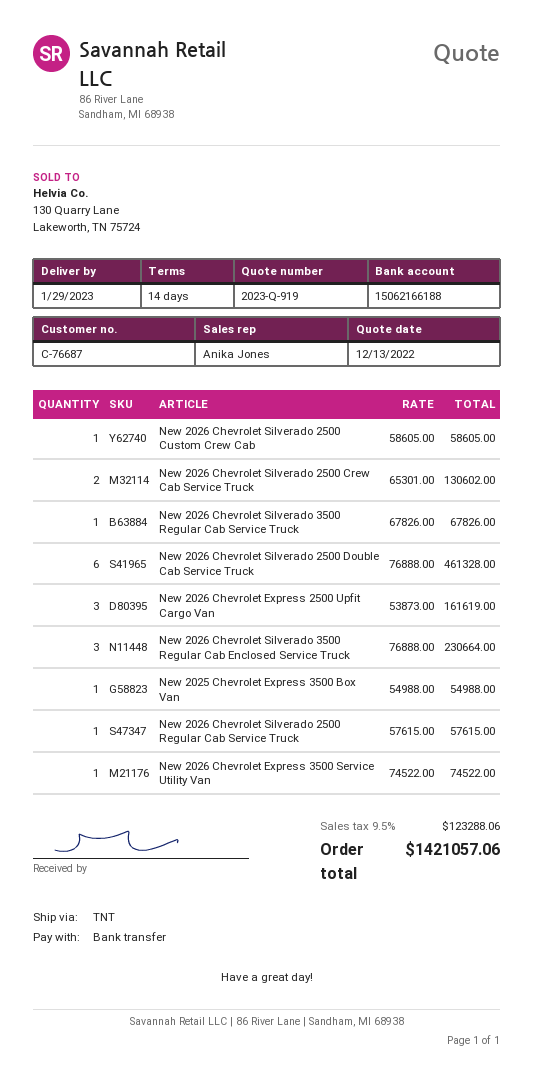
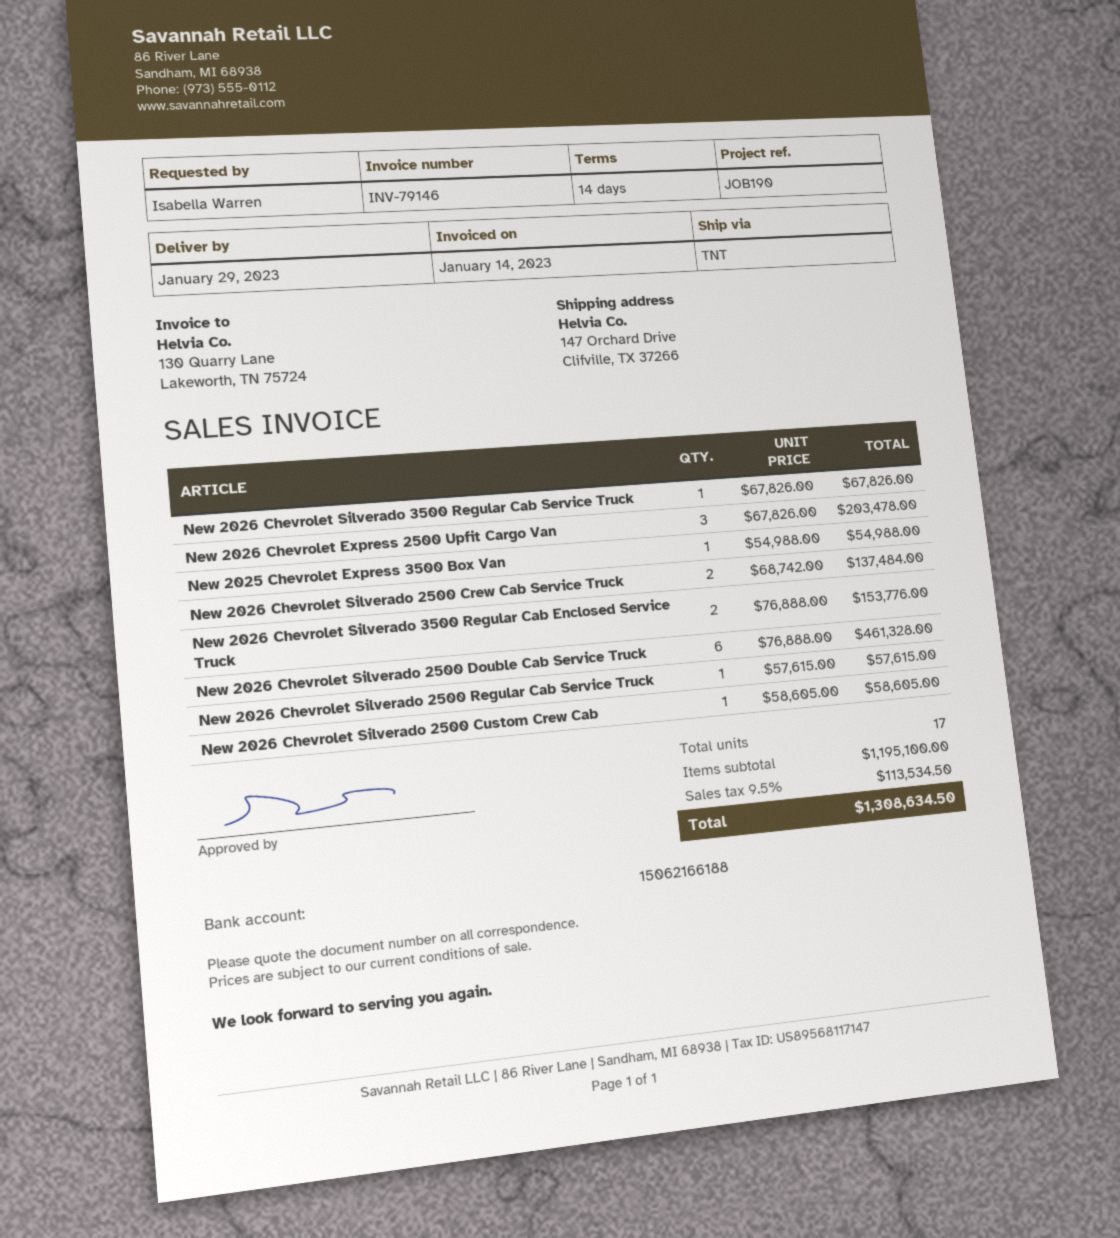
New 2026 Chevrolet Silverado 2500 Crew Cab Service Truck: 2 x 65301.00 = 130602.00 -> 2 x 68742.00 = 137484.00
New 2026 Chevrolet Express 2500 Upfit Cargo Van: 3 x 53873.00 = 161619.00 -> 3 x 67826.00 = 203478.00
New 2026 Chevrolet Silverado 3500 Regular Cab Enclosed Service Truck: 3 x 76888.00 = 230664.00 -> 2 x 76888.00 = 153776.00
New 2026 Chevrolet Express 3500 Service Utility Van: 1 x 74522.00 = 74522.00 -> none
tax: 9.5% = 123288.06 -> 9.5% = 113534.50
total: 1421057.06 -> 1308634.50

